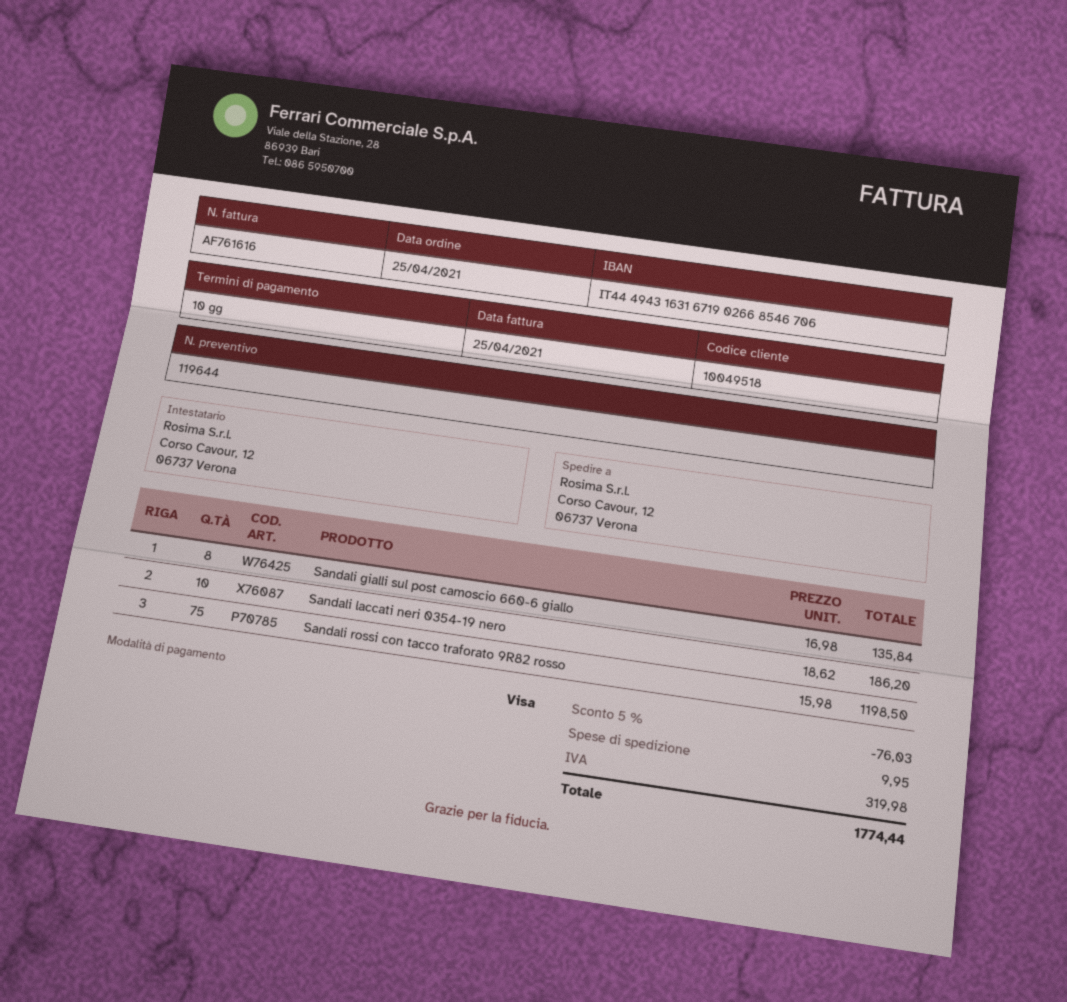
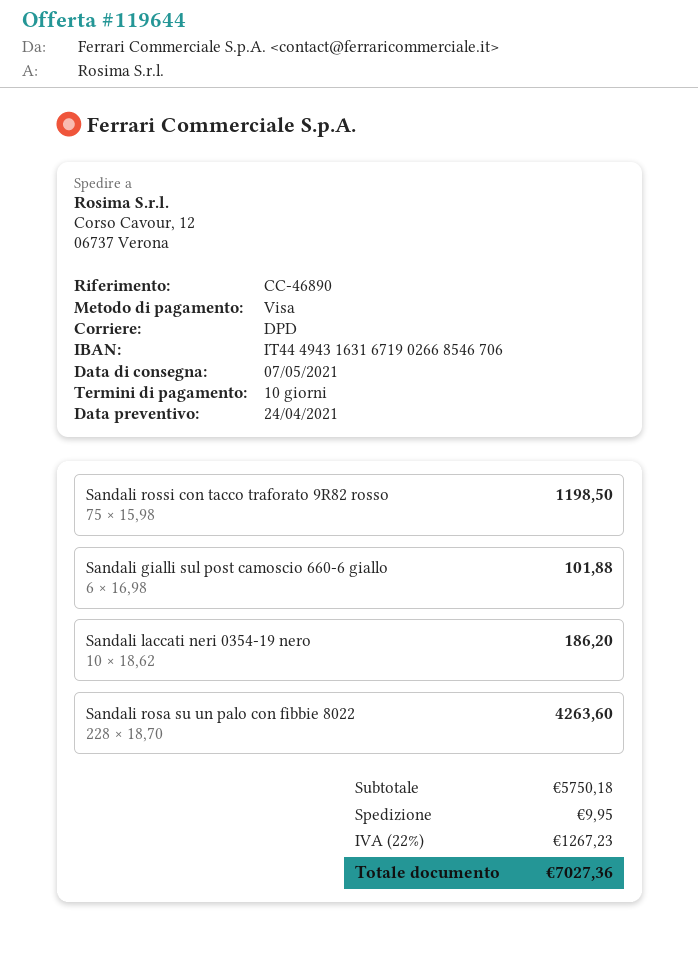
Sandali gialli sul post camoscio 660-6 giallo: 8 x 16.98 = 135.84 -> 6 x 16.98 = 101.88
Sandali rosa su un palo con fibbie 8022: none -> 228 x 18.70 = 4263.60
discount: 5% = 76.03 -> none
tax: 319.98 -> 1267.23
total: 1774.44 -> 7027.36

